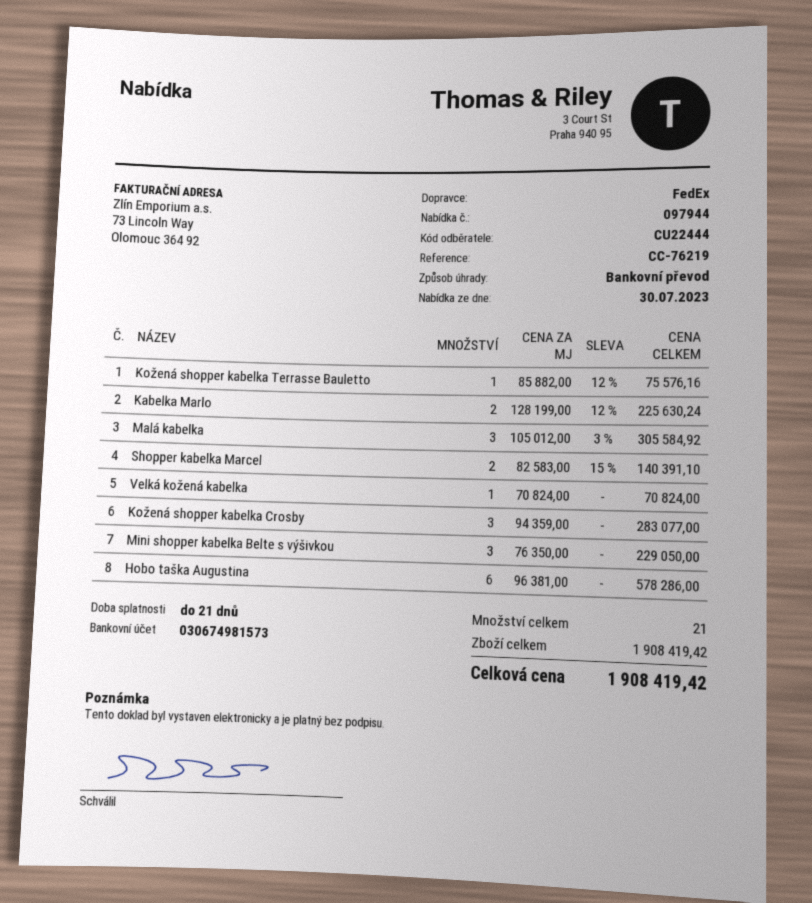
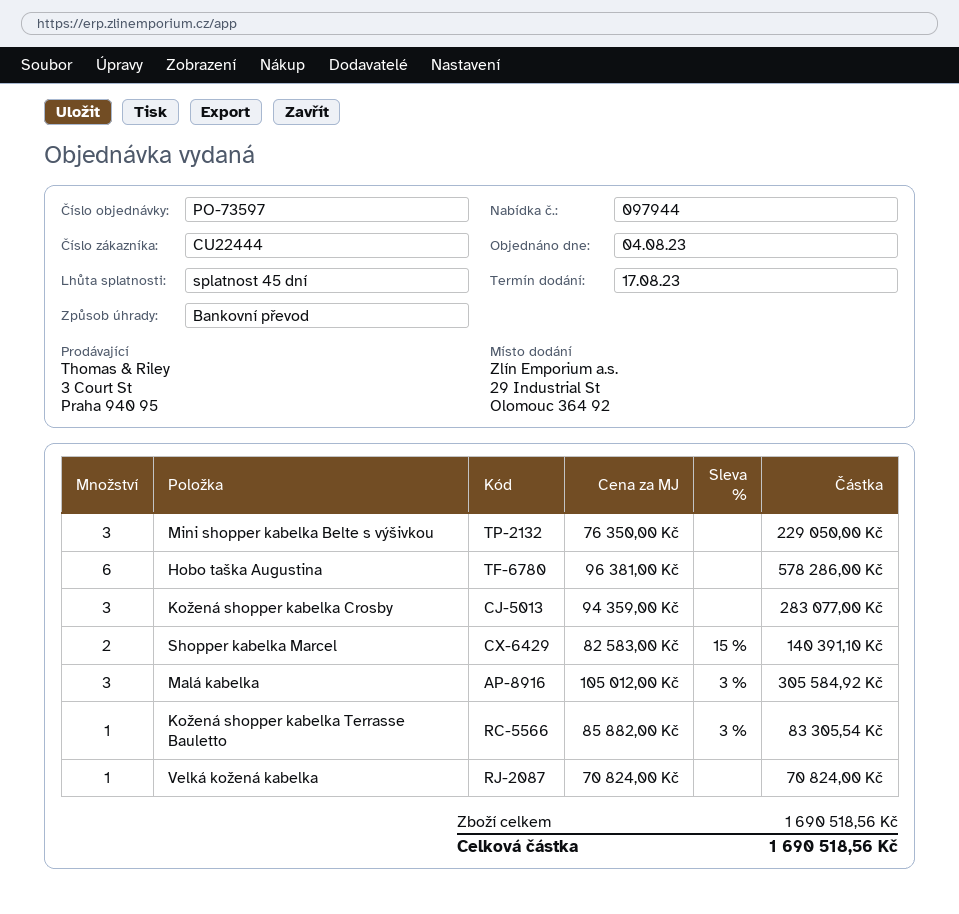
payment terms: 21 days -> 45 days
Kožená shopper kabelka Terrasse Bauletto: 1 x 85882.00 - 12% = 75576.16 -> 1 x 85882.00 - 3% = 83305.54
Kabelka Marlo: 2 x 128199.00 - 12% = 225630.24 -> none
subtotal: 1908419.42 -> 1690518.56
total: 1908419.42 -> 1690518.56

